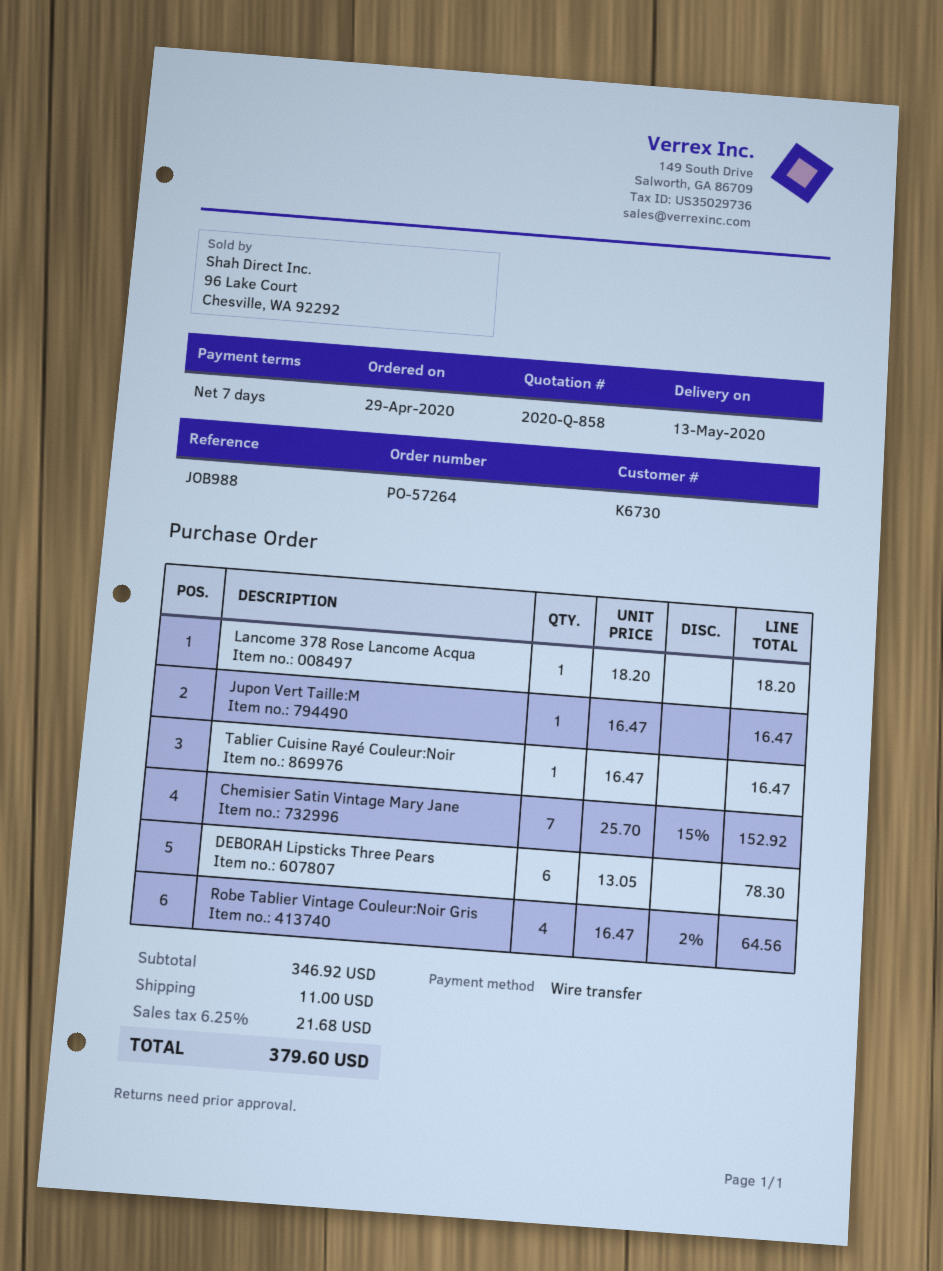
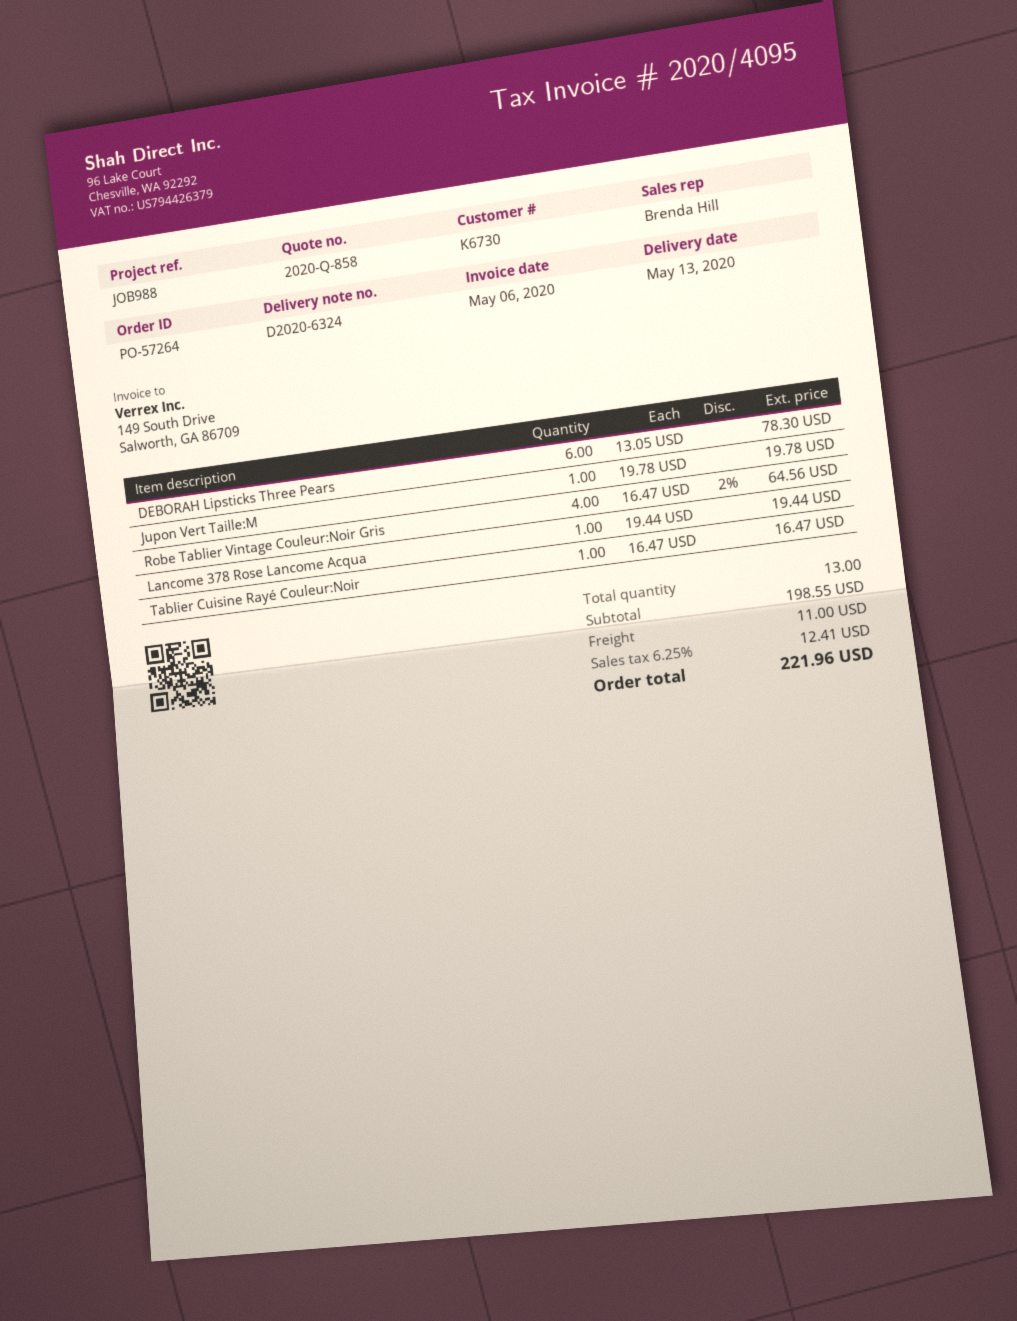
Lancome 378 Rose Lancome Acqua: 1 x 18.20 = 18.20 -> 1 x 19.44 = 19.44
Jupon Vert Taille:M: 1 x 16.47 = 16.47 -> 1 x 19.78 = 19.78
Chemisier Satin Vintage Mary Jane: 7 x 25.70 - 15% = 152.92 -> none
subtotal: 346.92 -> 198.55
tax: 6.25% = 21.68 -> 6.25% = 12.41
total: 379.60 -> 221.96

